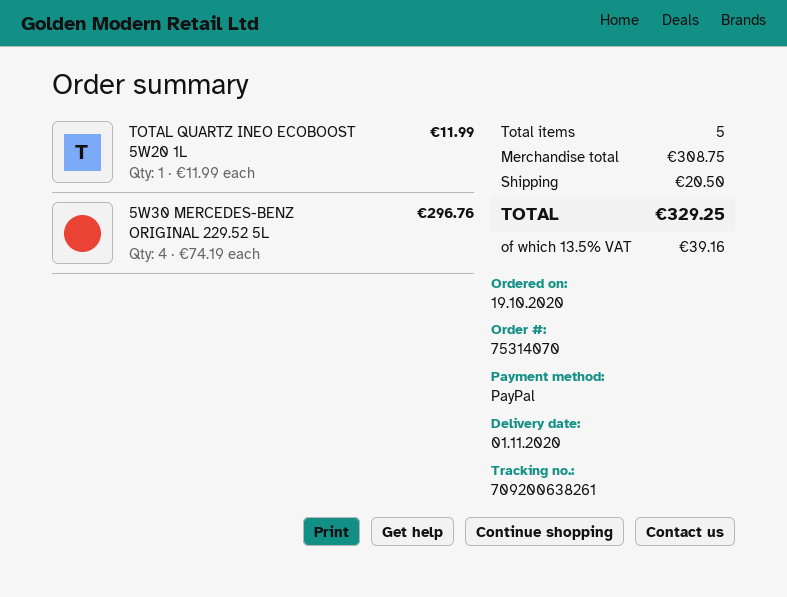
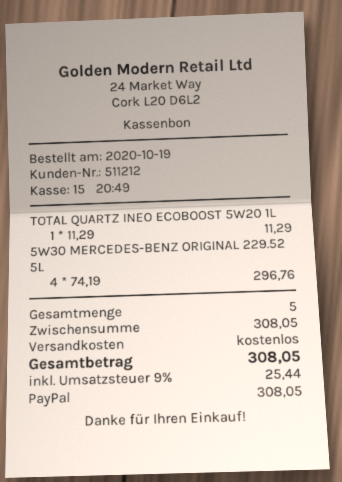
TOTAL QUARTZ INEO ECOBOOST 5W20 1L: 1 x 11.99 = 11.99 -> 1 x 11.29 = 11.29
subtotal: 308.75 -> 308.05
shipping: 20.50 -> 0.00
tax: 13.5% = 39.16 -> 9% = 25.44
total: 329.25 -> 308.05

